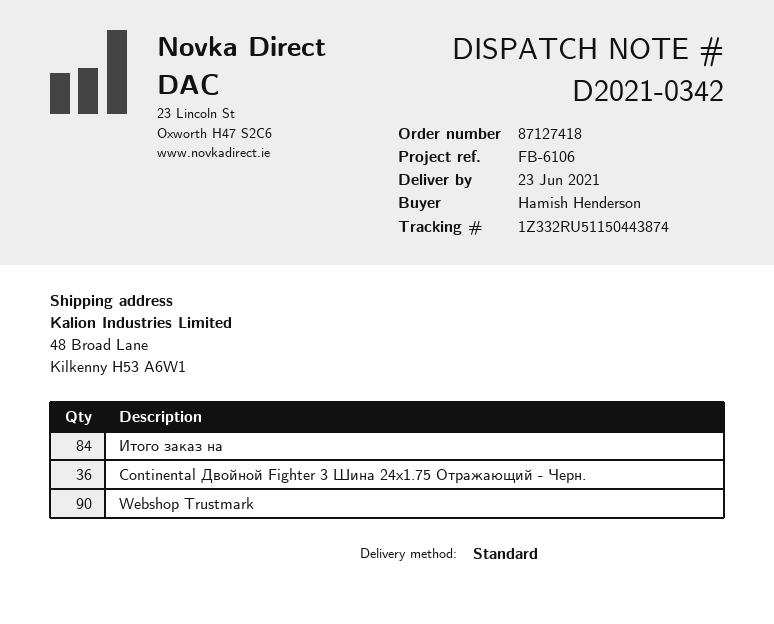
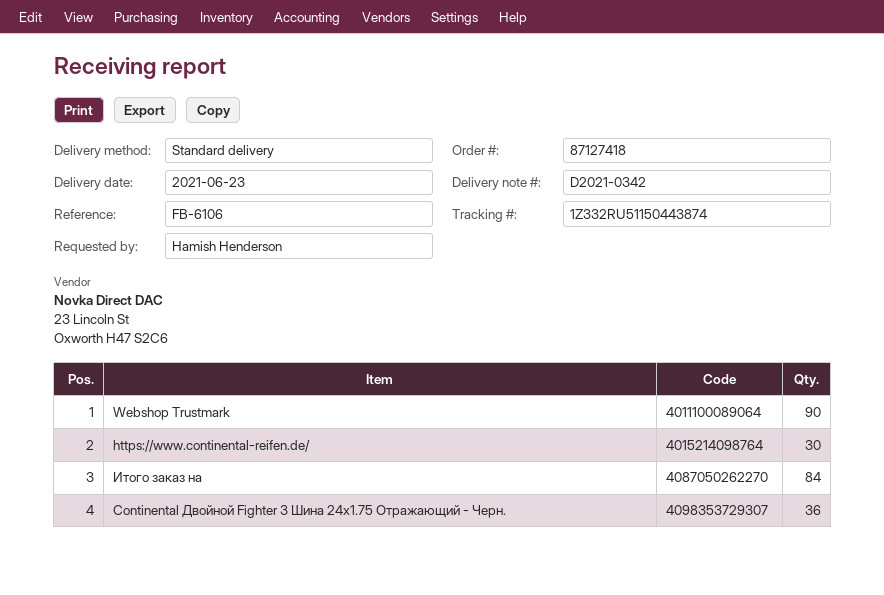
https://www.continental-reifen.de/: none -> 30

